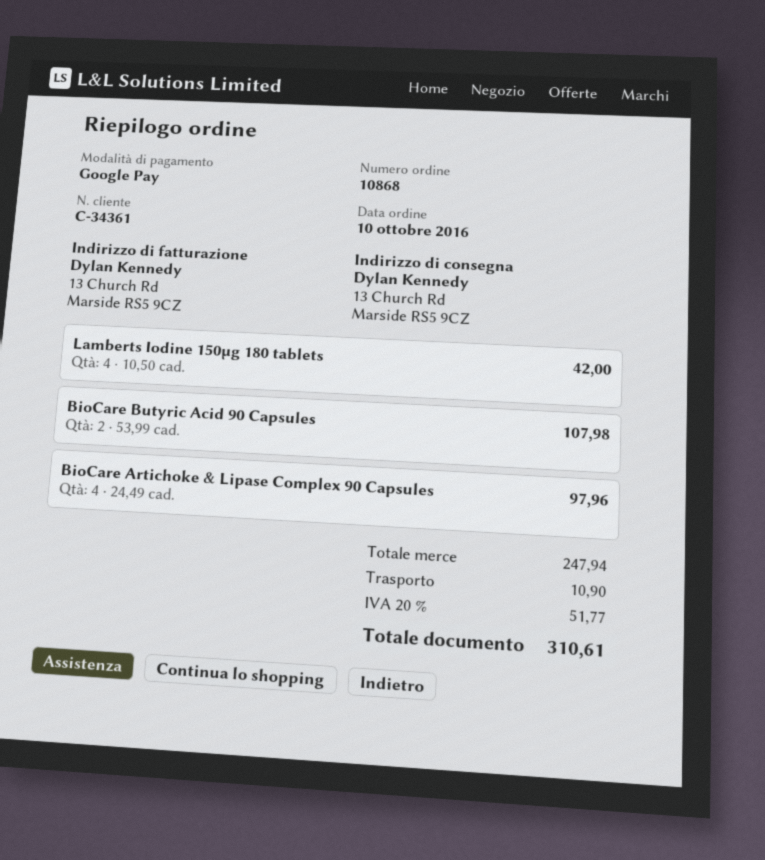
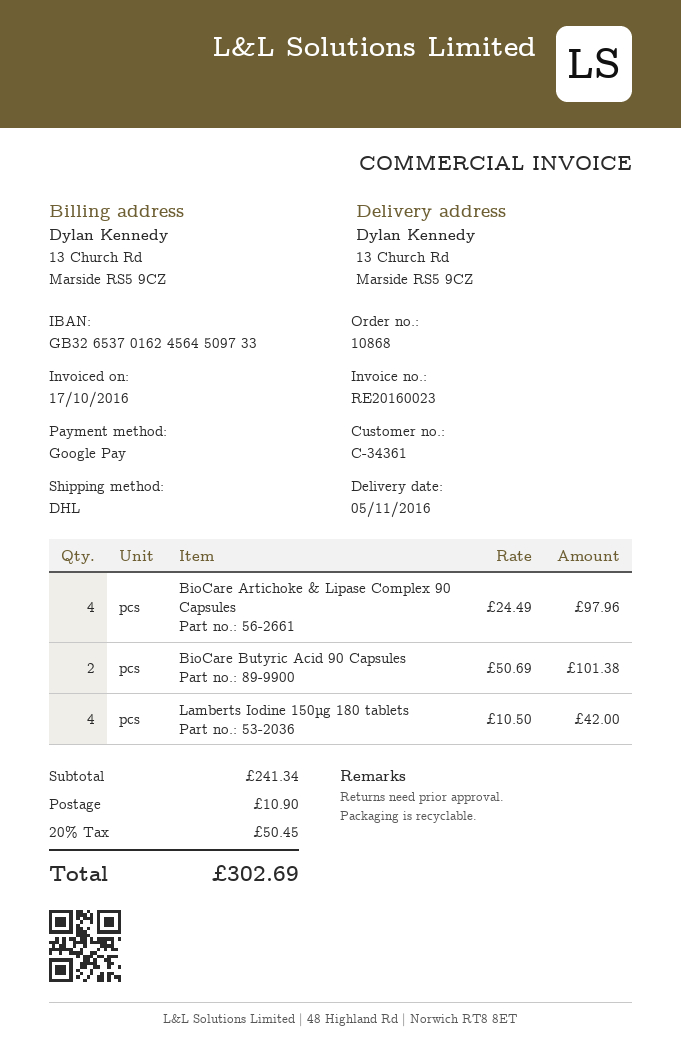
BioCare Butyric Acid 90 Capsules: 2 x 53.99 = 107.98 -> 2 x 50.69 = 101.38
subtotal: 247.94 -> 241.34
tax: 20% = 51.77 -> 20% = 50.45
total: 310.61 -> 302.69

